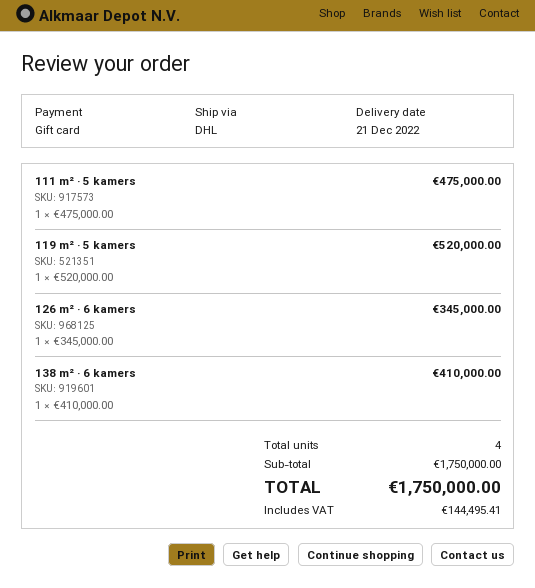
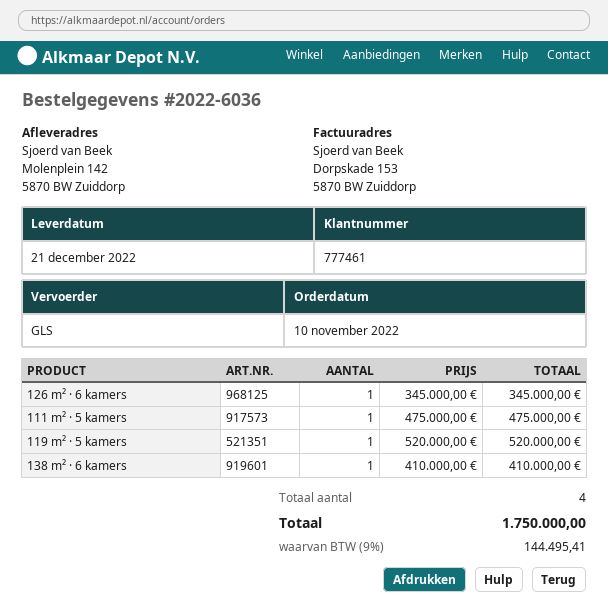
shipping method: DHL -> GLS

